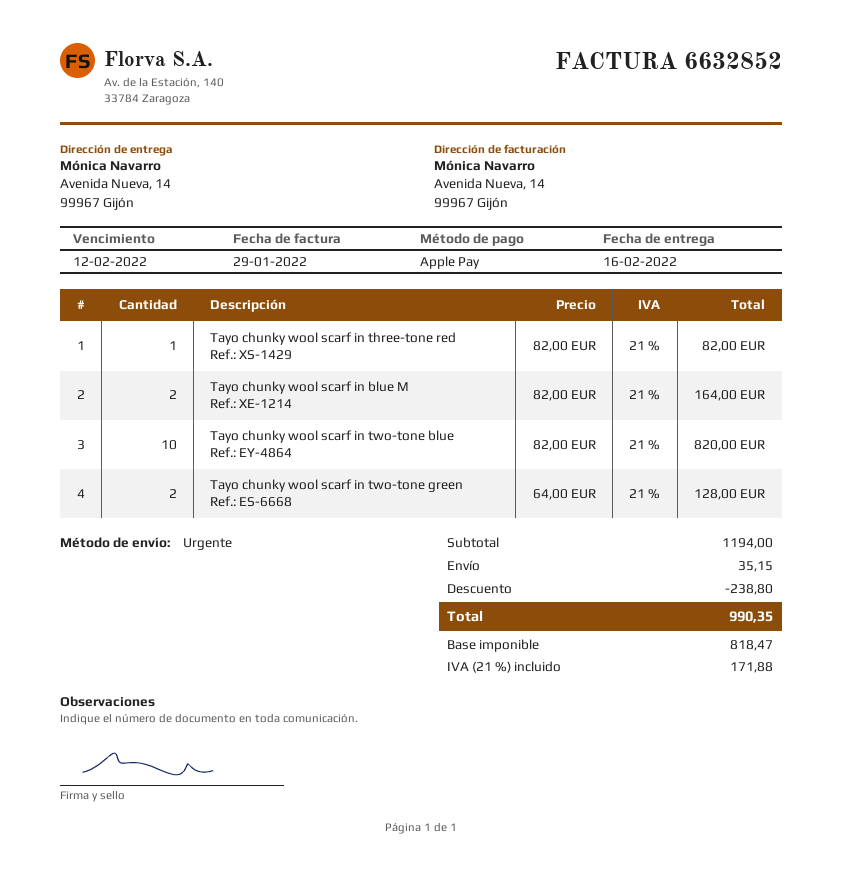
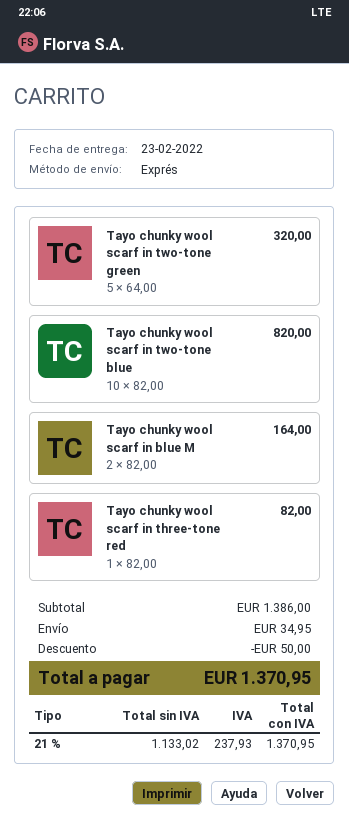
delivery date: 2022-02-16 -> 2022-02-23
Tayo chunky wool scarf in two-tone green: 2 x 64.00 = 128.00 -> 5 x 64.00 = 320.00
subtotal: 1194.00 -> 1386.00
discount: 238.80 -> 50.00
shipping: 35.15 -> 34.95
net: 818.47 -> 1133.02
tax: 21% = 171.88 -> 21% = 237.93
total: 990.35 -> 1370.95

